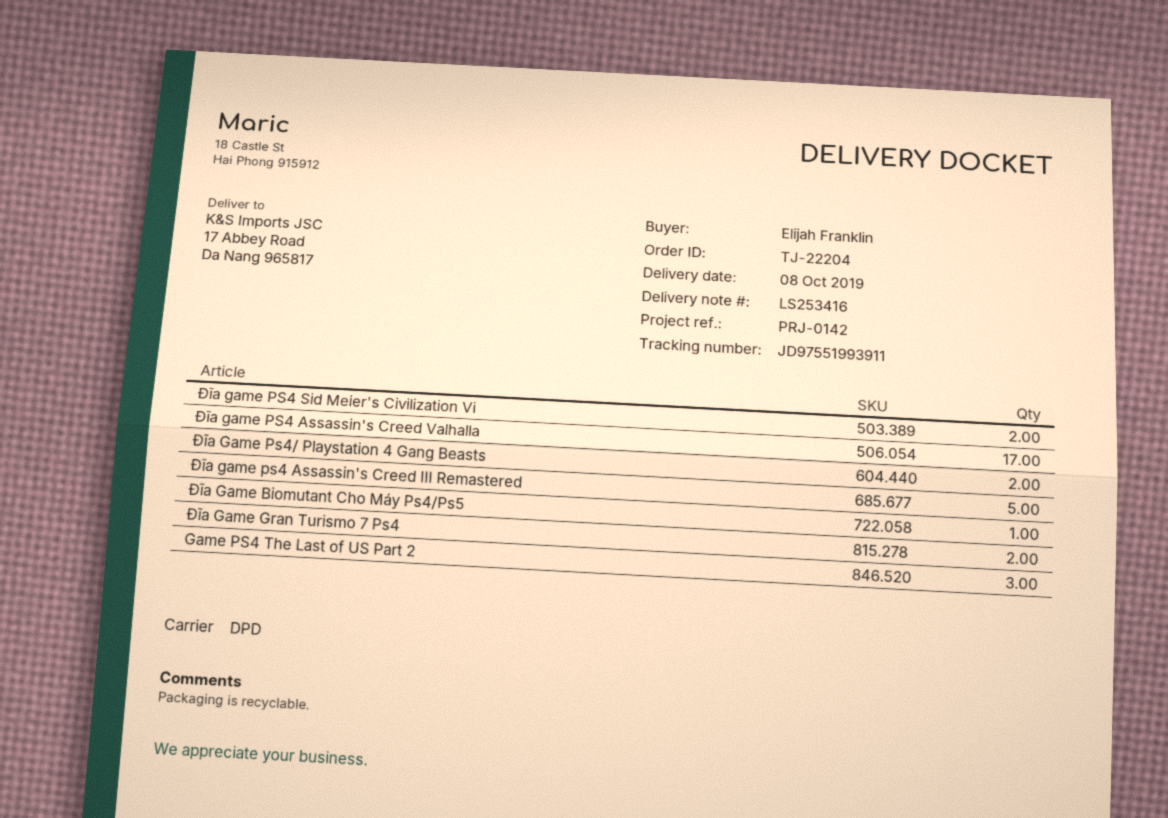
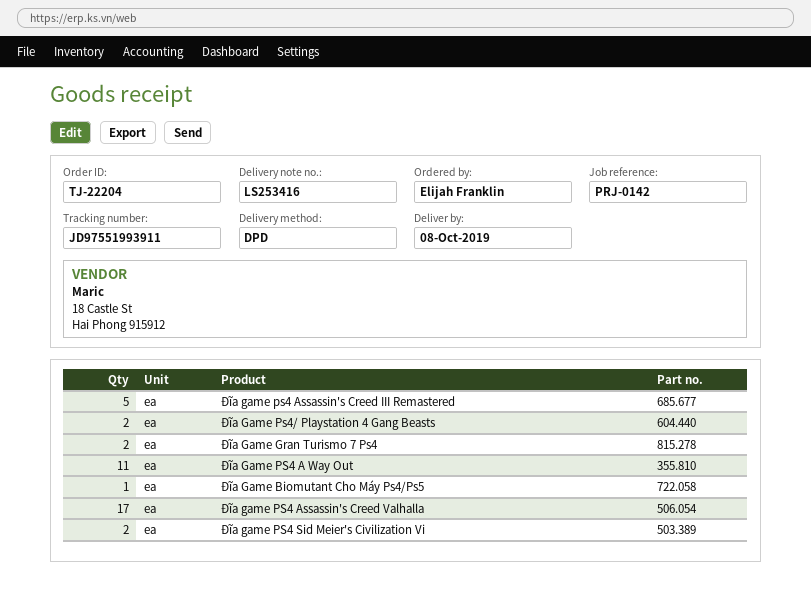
Game PS4 The Last of US Part 2: 3 -> none
Đĩa Game PS4 A Way Out: none -> 11

